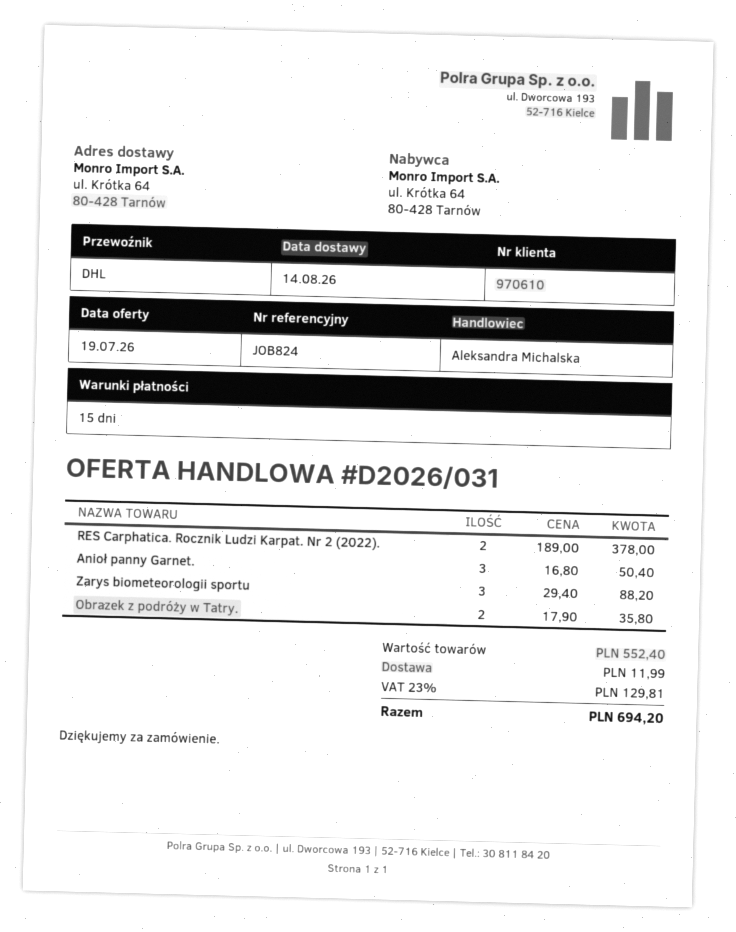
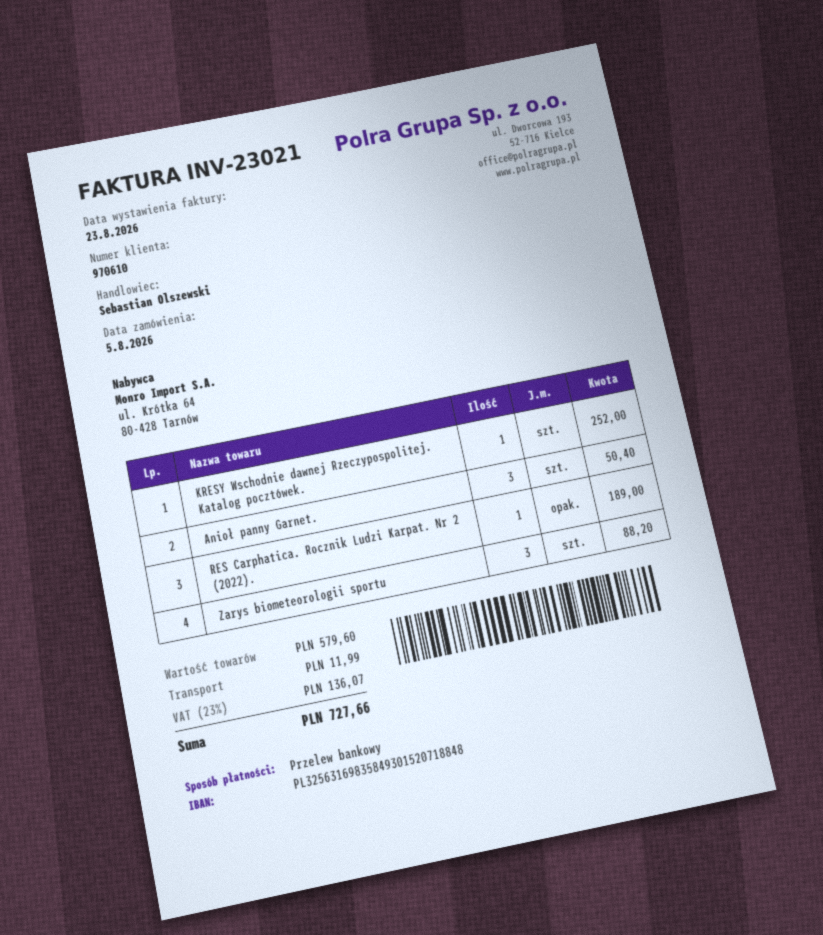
sales rep: Aleksandra Michalska -> Sebastian Olszewski
RES Carphatica. Rocznik Ludzi Karpat. Nr 2 (2022).: 2 for 378.00 -> 1 for 189.00
Obrazek z podróży w Tatry.: 2 for 35.80 -> none
KRESY Wschodnie dawnej Rzeczypospolitej. Katalog pocztówek.: none -> 1 for 252.00
subtotal: 552.40 -> 579.60
tax: 23% = 129.81 -> 23% = 136.07
total: 694.20 -> 727.66

